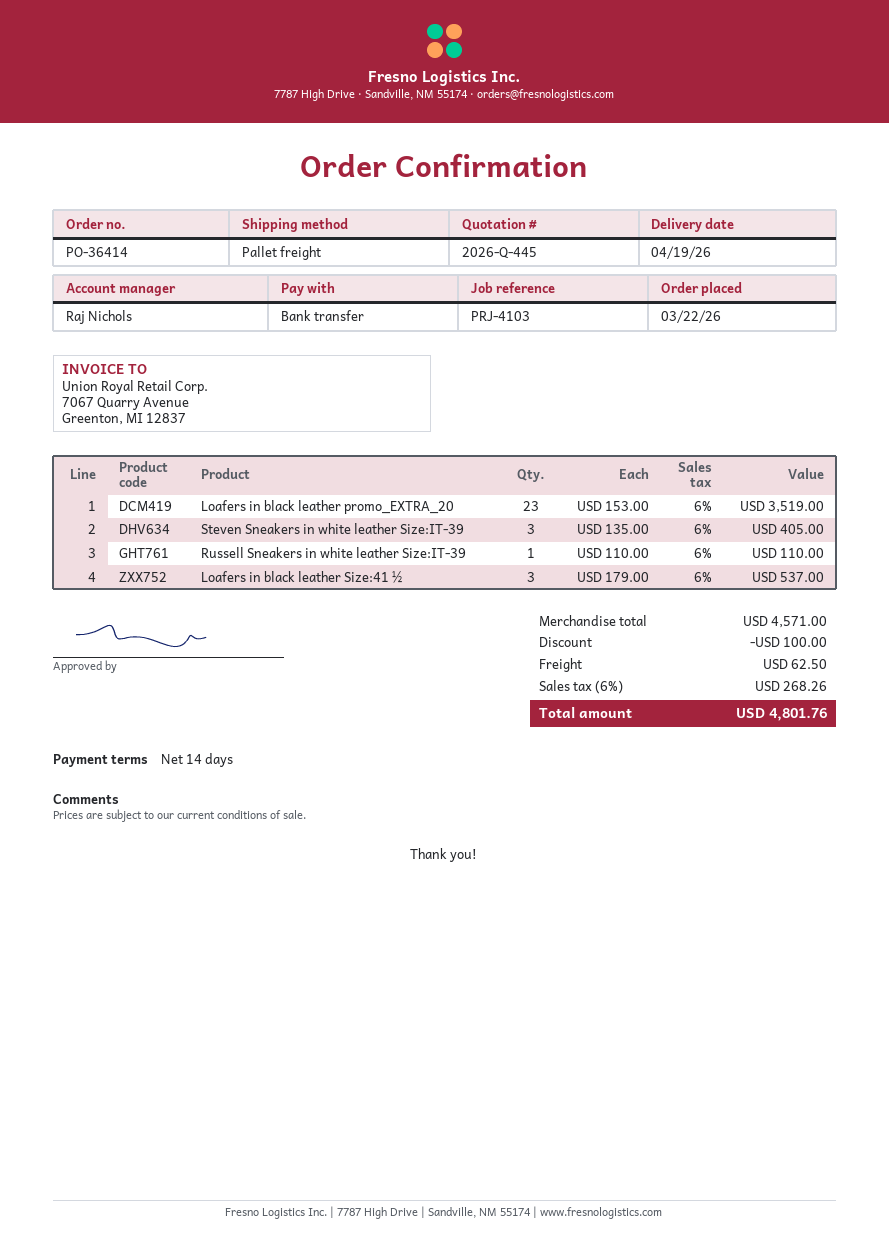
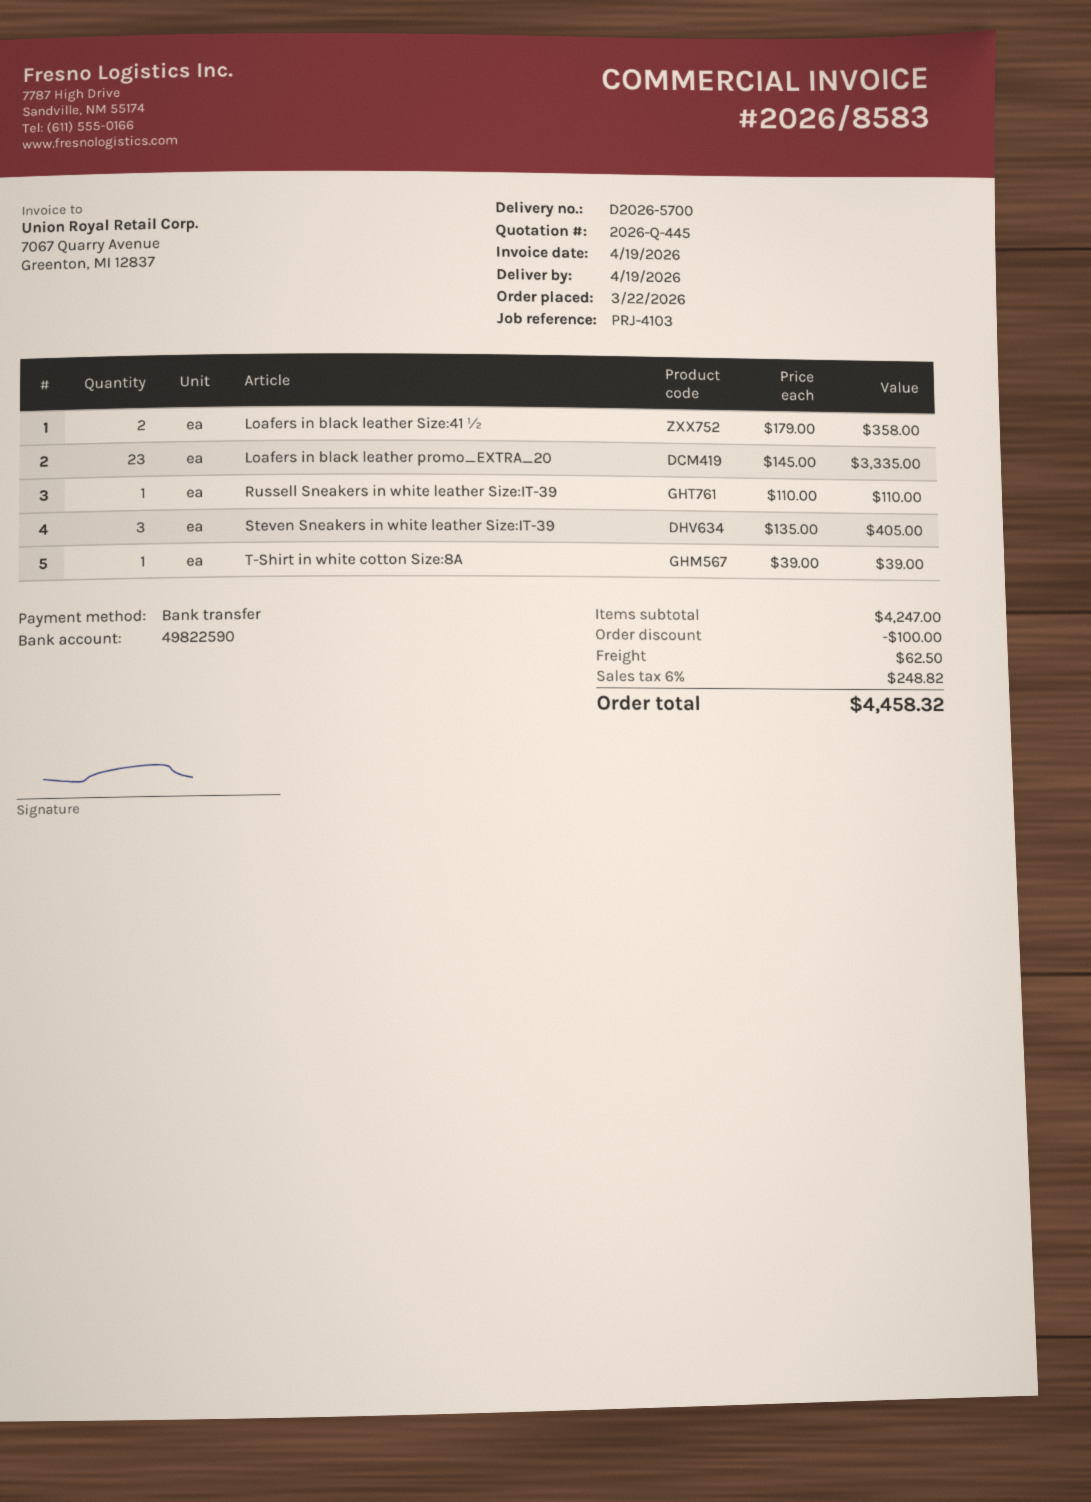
Loafers in black leather promo_EXTRA_20: 23 x 153.00 = 3519.00 -> 23 x 145.00 = 3335.00
Loafers in black leather Size:41 ½: 3 x 179.00 = 537.00 -> 2 x 179.00 = 358.00
T-Shirt in white cotton Size:8A: none -> 1 x 39.00 = 39.00
subtotal: 4571.00 -> 4247.00
tax: 6% = 268.26 -> 6% = 248.82
total: 4801.76 -> 4458.32

